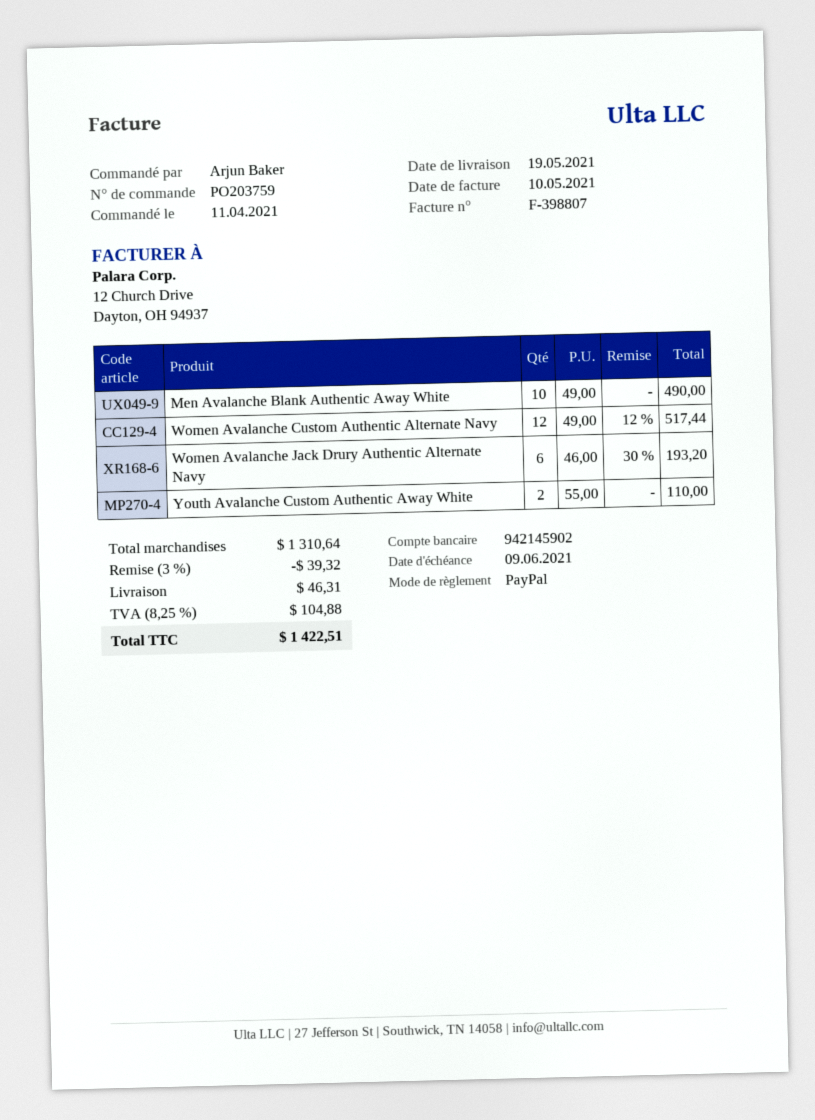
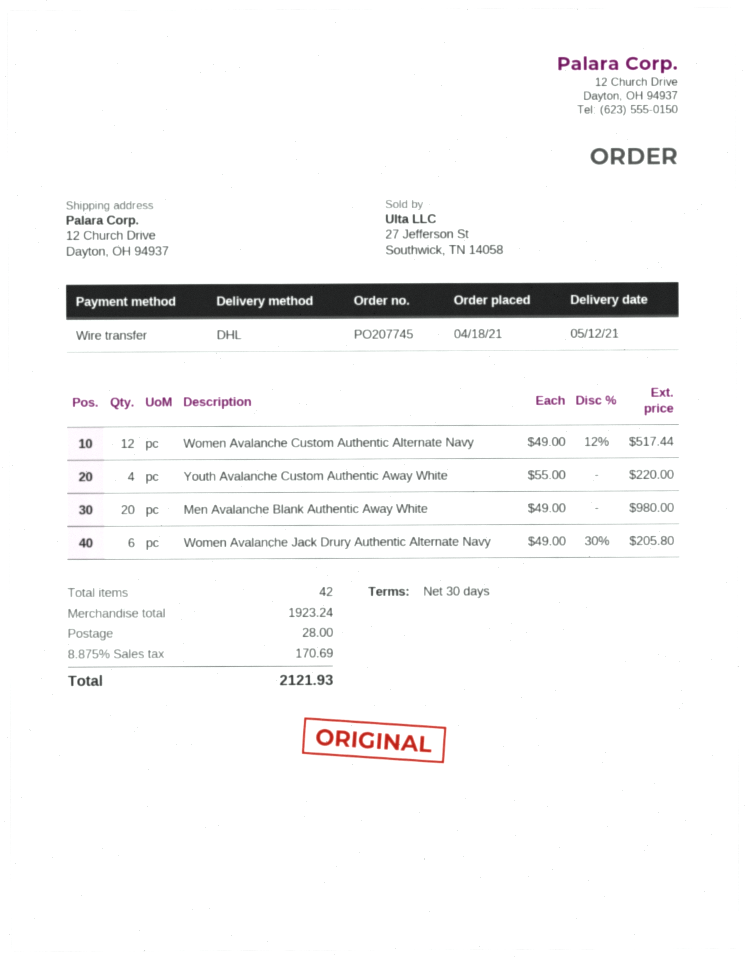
order number: PO203759 -> PO207745
order date: 2021-04-11 -> 2021-04-18
delivery date: 2021-05-19 -> 2021-05-12
payment method: PayPal -> bank transfer
Men Avalanche Blank Authentic Away White: 10 x 49.00 = 490.00 -> 20 x 49.00 = 980.00
Women Avalanche Jack Drury Authentic Alternate Navy: 6 x 46.00 - 30% = 193.20 -> 6 x 49.00 - 30% = 205.80
Youth Avalanche Custom Authentic Away White: 2 x 55.00 = 110.00 -> 4 x 55.00 = 220.00
subtotal: 1310.64 -> 1923.24
discount: 3% = 39.32 -> none
shipping: 46.31 -> 28.00
tax: 8.25% = 104.88 -> 8.875% = 170.69
total: 1422.51 -> 2121.93

